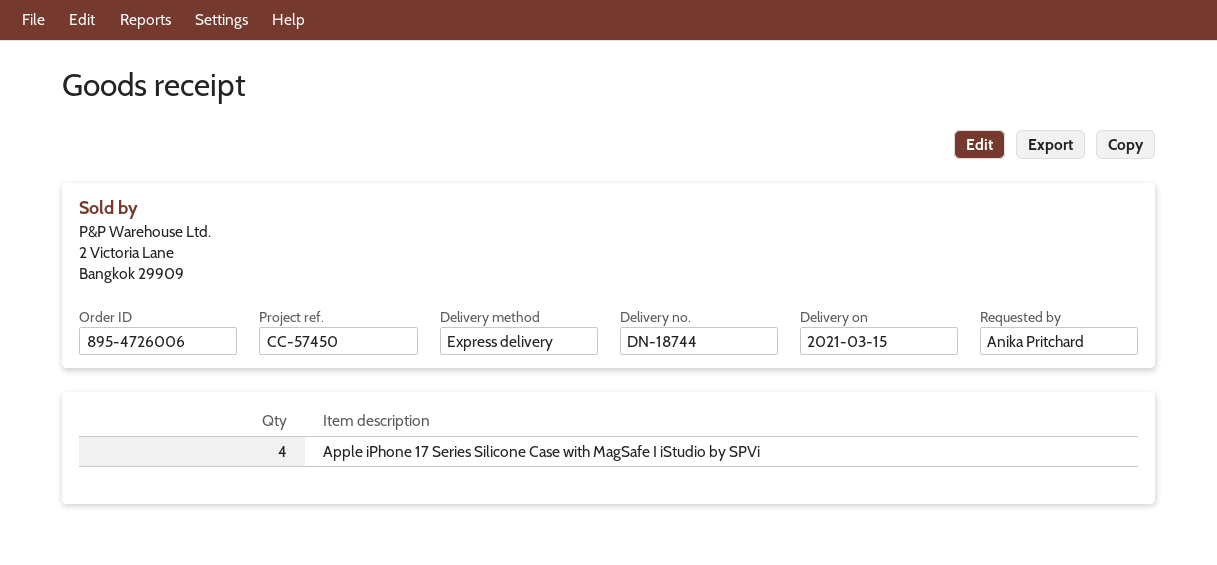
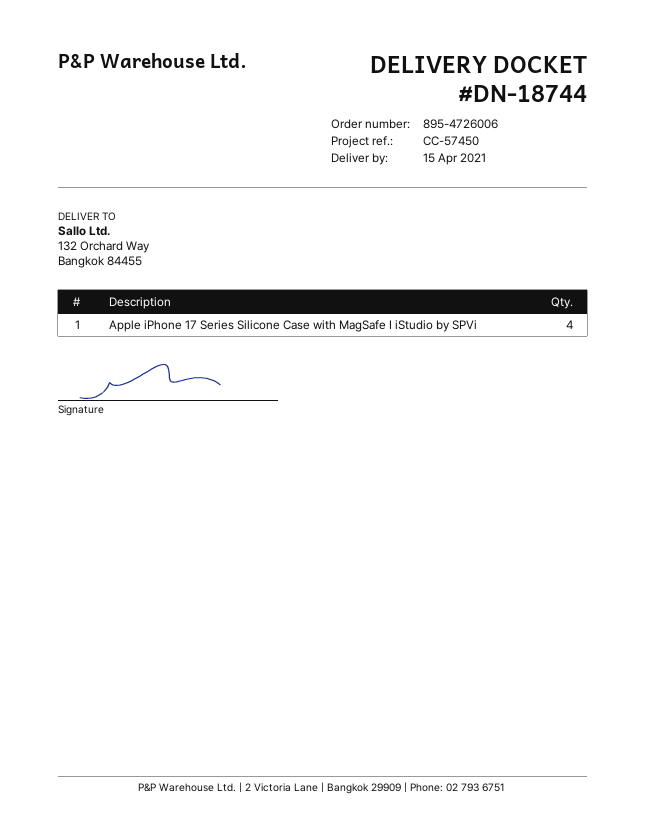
delivery date: 2021-03-15 -> 2021-04-15

